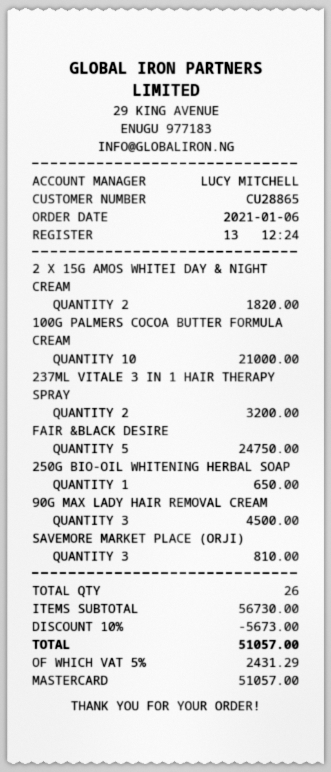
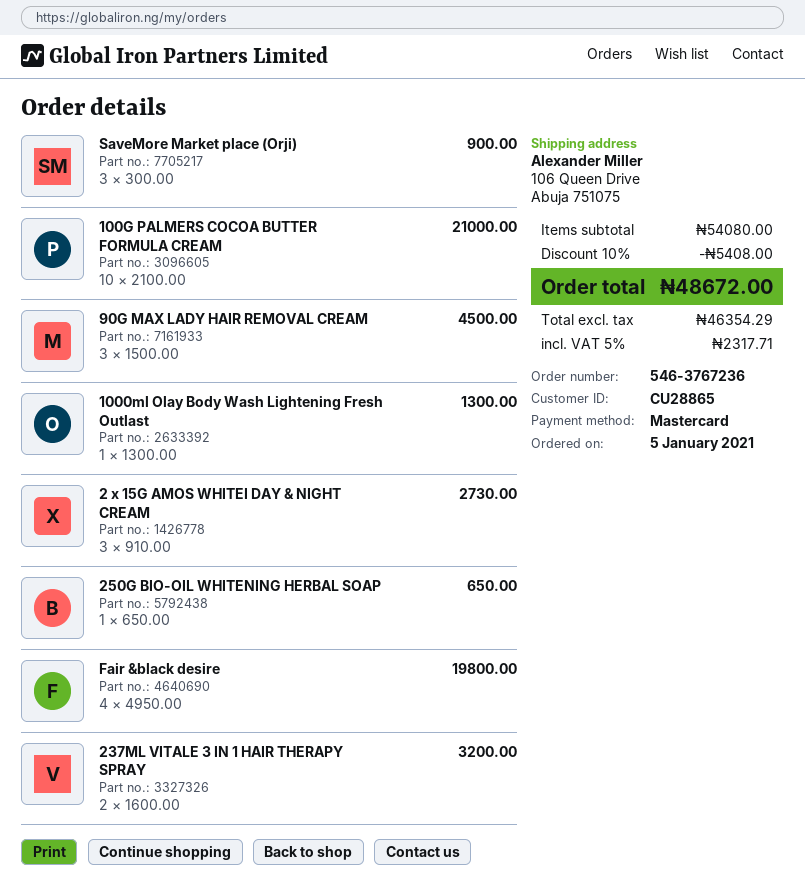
order date: 2021-01-06 -> 2021-01-05
2 X 15G AMOS WHITEI DAY & NIGHT CREAM: 2 for 1820.00 -> 3 for 2730.00
FAIR &BLACK DESIRE: 5 for 24750.00 -> 4 for 19800.00
SAVEMORE MARKET PLACE (ORJI): 3 for 810.00 -> 3 for 900.00
1000ml Olay Body Wash Lightening Fresh Outlast: none -> 1 for 1300.00
subtotal: 56730.00 -> 54080.00
discount: 10% = 5673.00 -> 10% = 5408.00
tax: 5% = 2431.29 -> 5% = 2317.71
total: 51057.00 -> 48672.00

